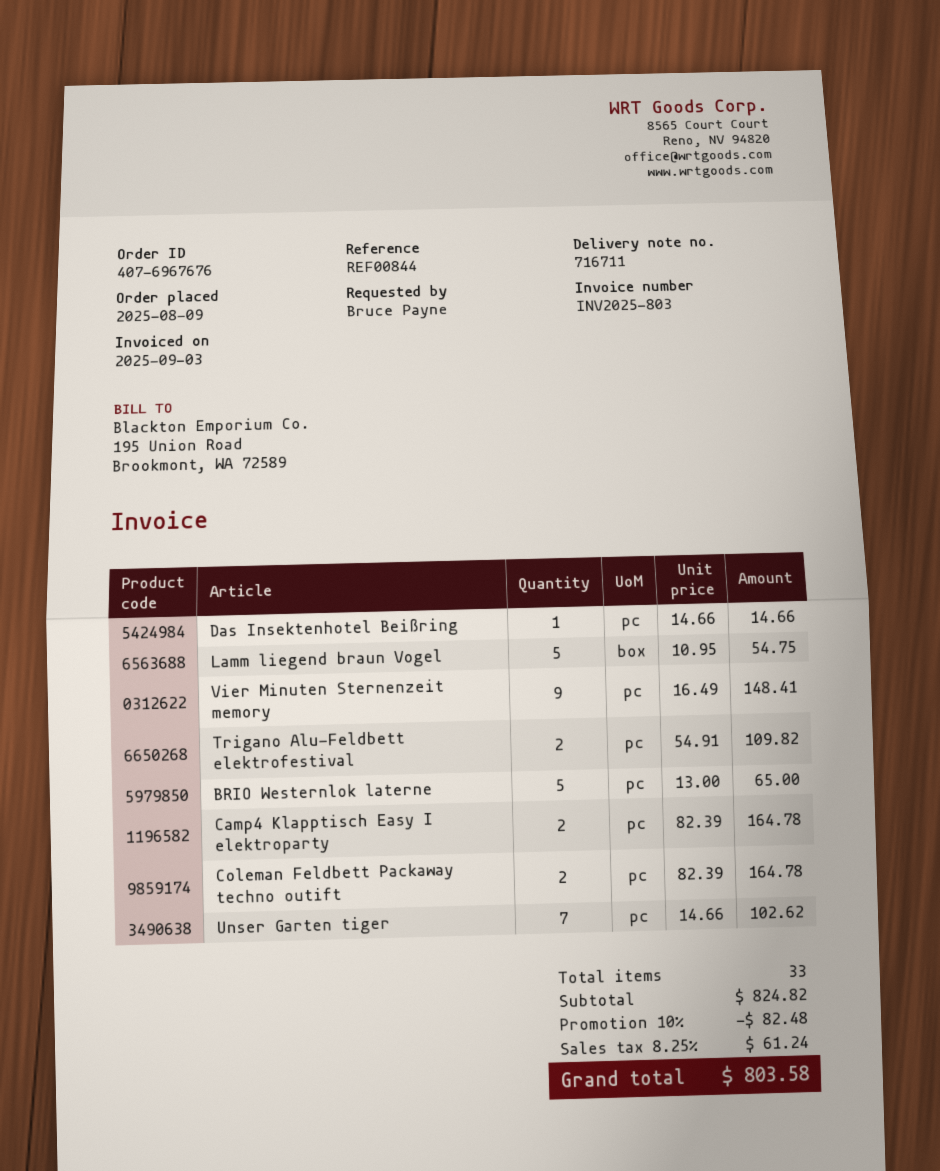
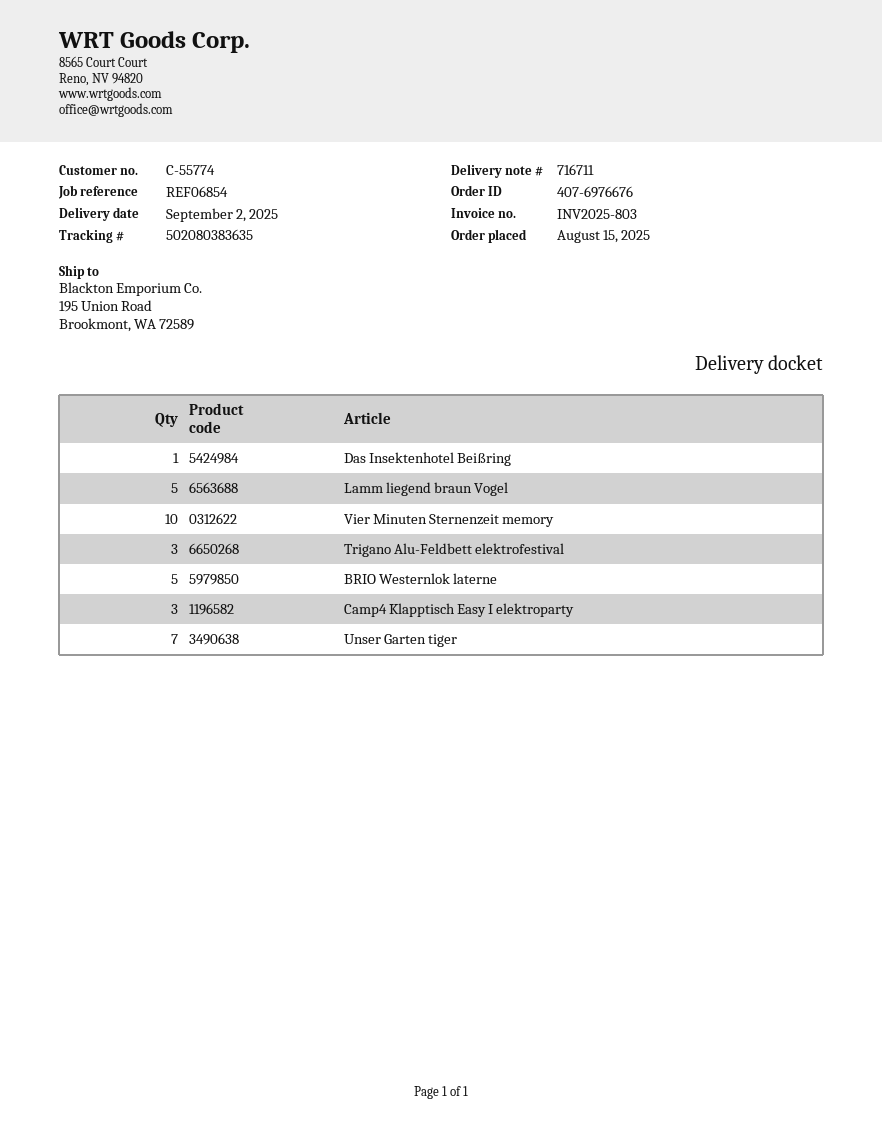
order number: 407-6967676 -> 407-6976676
order date: 2025-08-09 -> 2025-08-15
reference: REF00844 -> REF06854
Vier Minuten Sternenzeit memory: 9 -> 10
Trigano Alu-Feldbett elektrofestival: 2 -> 3
Camp4 Klapptisch Easy I elektroparty: 2 -> 3
Coleman Feldbett Packaway techno outift: 2 -> none

